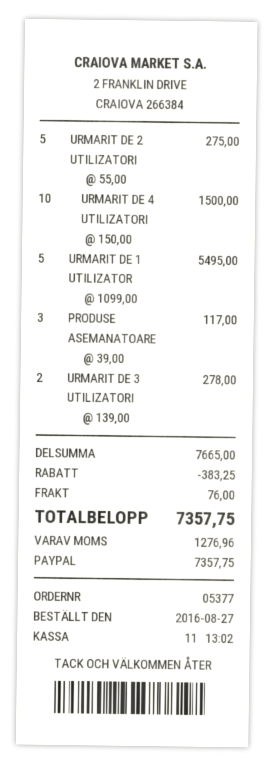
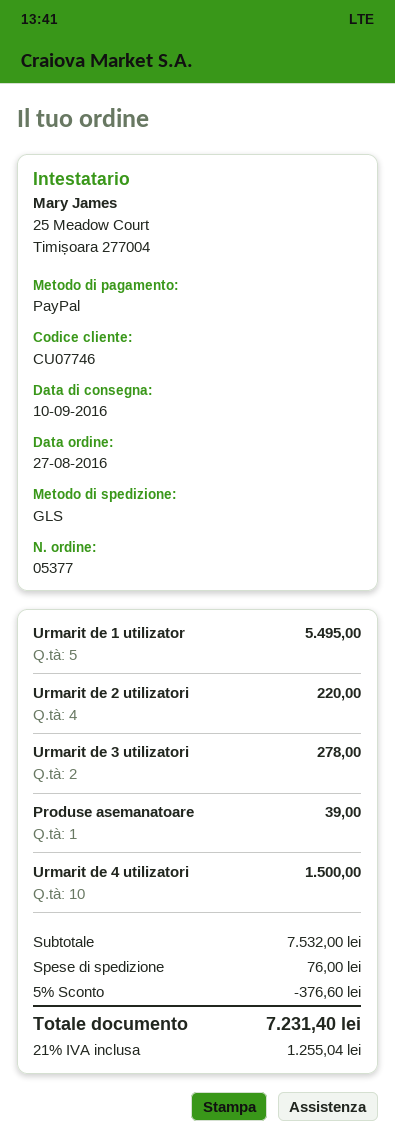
URMARIT DE 2 UTILIZATORI: 5 for 275.00 -> 4 for 220.00
PRODUSE ASEMANATOARE: 3 for 117.00 -> 1 for 39.00
subtotal: 7665.00 -> 7532.00
discount: 383.25 -> 376.60
tax: 1276.96 -> 1255.04
total: 7357.75 -> 7231.40

